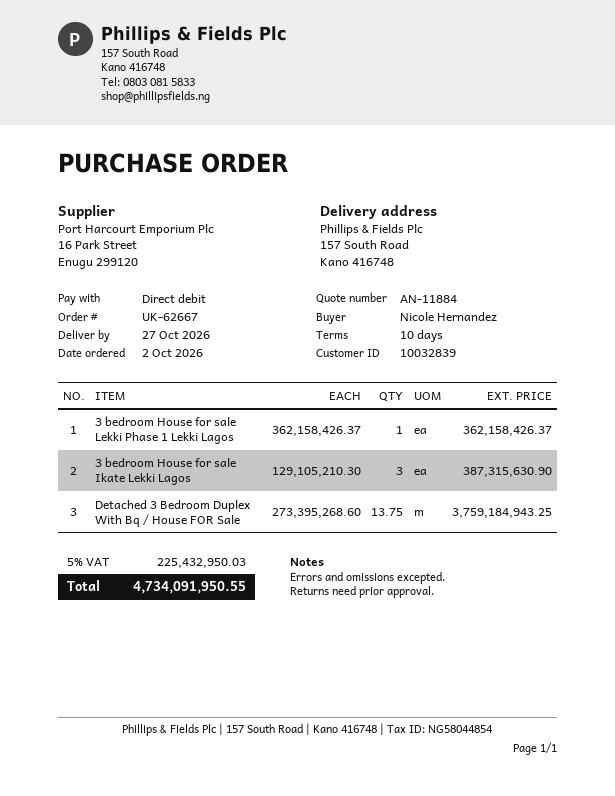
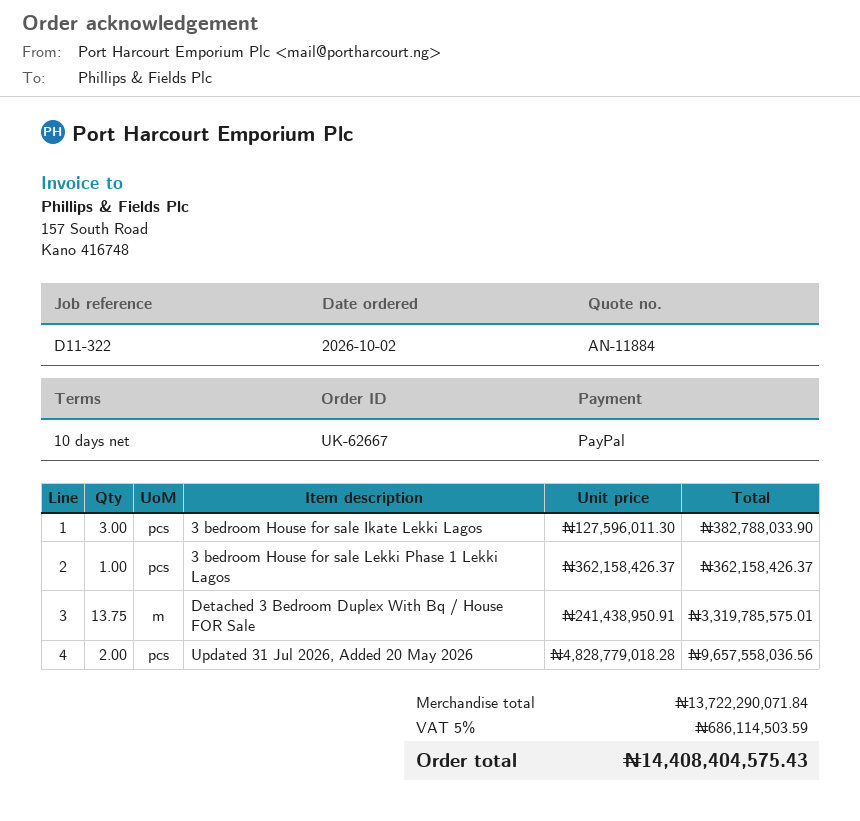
payment method: direct debit -> PayPal
3 bedroom House for sale Ikate Lekki Lagos: 3 x 129105210.30 = 387315630.90 -> 3 x 127596011.30 = 382788033.90
Detached 3 Bedroom Duplex With Bq / House FOR Sale: 13.75 x 273395268.60 = 3759184943.25 -> 13.75 x 241438950.91 = 3319785575.01
Updated 31 Jul 2026, Added 20 May 2026: none -> 2 x 4828779018.28 = 9657558036.56
tax: 5% = 225432950.03 -> 5% = 686114503.59
total: 4734091950.55 -> 14408404575.43

